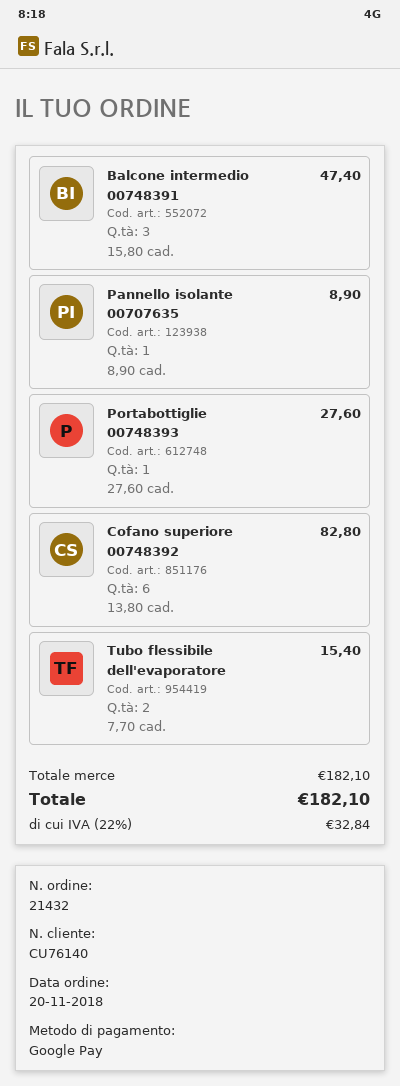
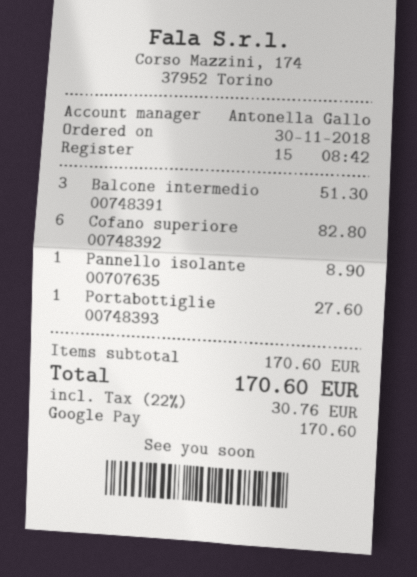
order date: 2018-11-20 -> 2018-11-30
Balcone intermedio 00748391: 3 for 47.40 -> 3 for 51.30
Tubo flessibile dell'evaporatore: 2 for 15.40 -> none
subtotal: 182.10 -> 170.60
tax: 22% = 32.84 -> 22% = 30.76
total: 182.10 -> 170.60

